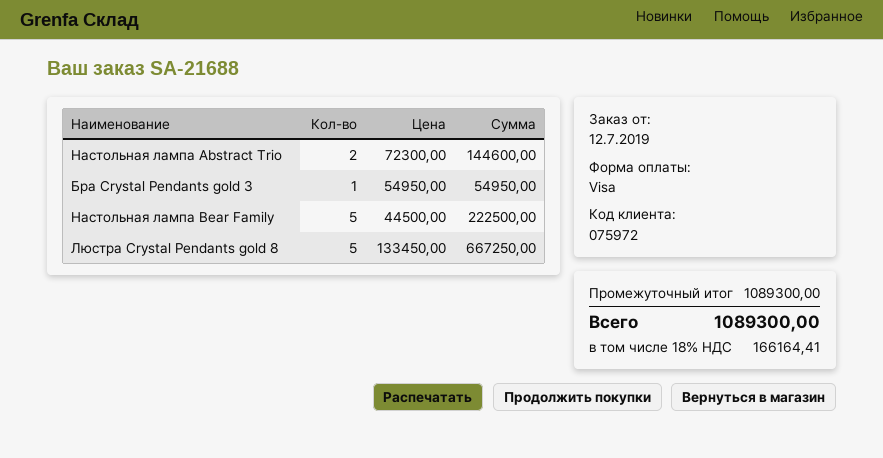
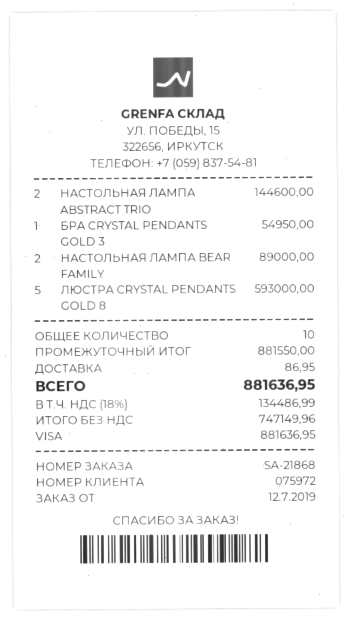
order number: SA-21688 -> SA-21868
Настольная лампа Bear Family: 5 for 222500.00 -> 2 for 89000.00
Люстра Crystal Pendants gold 8: 5 for 667250.00 -> 5 for 593000.00
subtotal: 1089300.00 -> 881550.00
shipping: none -> 86.95
tax: 18% = 166164.41 -> 18% = 134486.99
total: 1089300.00 -> 881636.95

